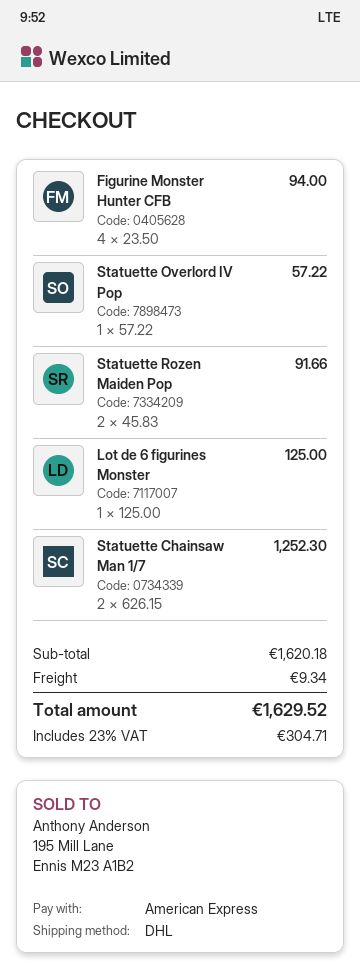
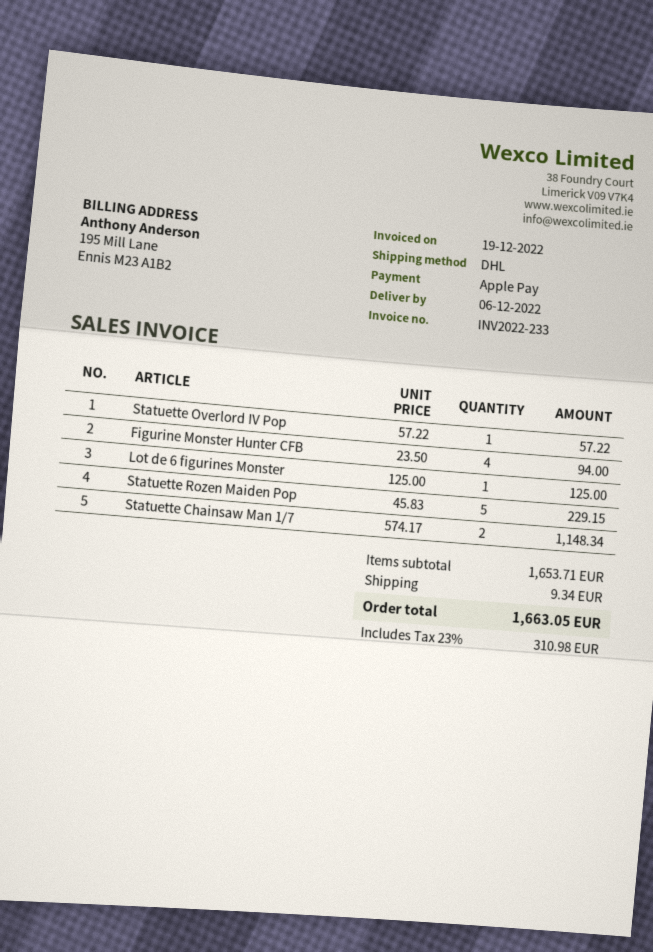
payment method: American Express -> Apple Pay
Statuette Rozen Maiden Pop: 2 x 45.83 = 91.66 -> 5 x 45.83 = 229.15
Statuette Chainsaw Man 1/7: 2 x 626.15 = 1252.30 -> 2 x 574.17 = 1148.34
subtotal: 1620.18 -> 1653.71
tax: 23% = 304.71 -> 23% = 310.98
total: 1629.52 -> 1663.05

